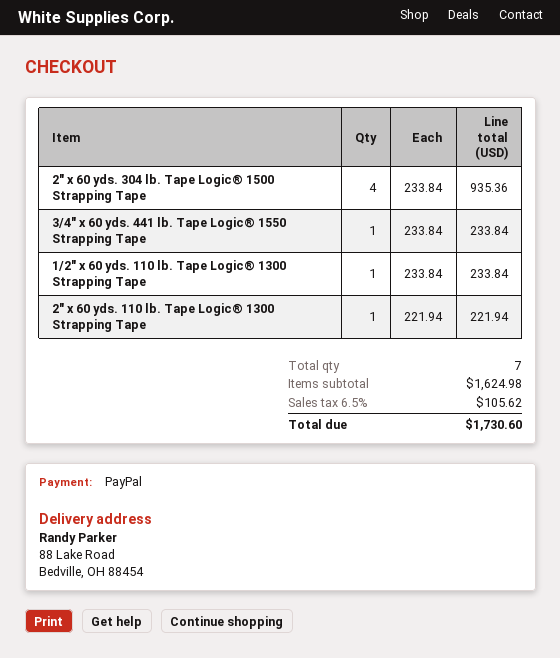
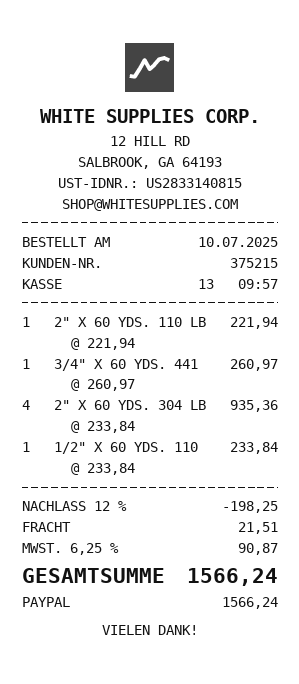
3/4" x 60 yds. 441 lb. Tape Logic® 1550 Strapping Tape: 1 x 233.84 = 233.84 -> 1 x 260.97 = 260.97
discount: none -> 12% = 198.25
shipping: none -> 21.51
tax: 6.5% = 105.62 -> 6.25% = 90.87
total: 1730.60 -> 1566.24

